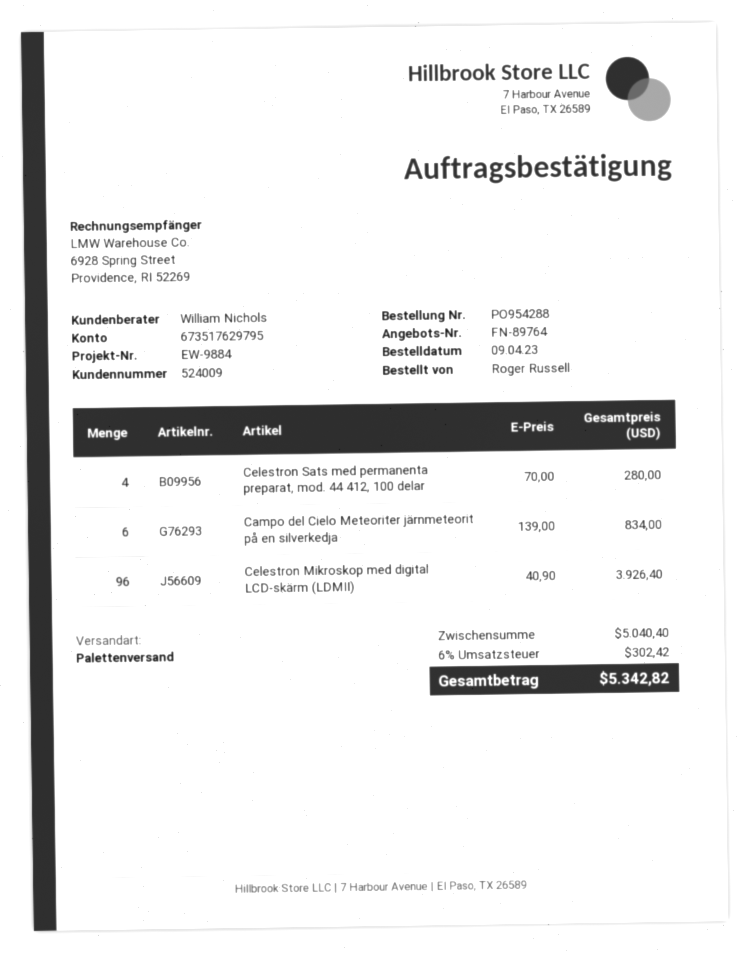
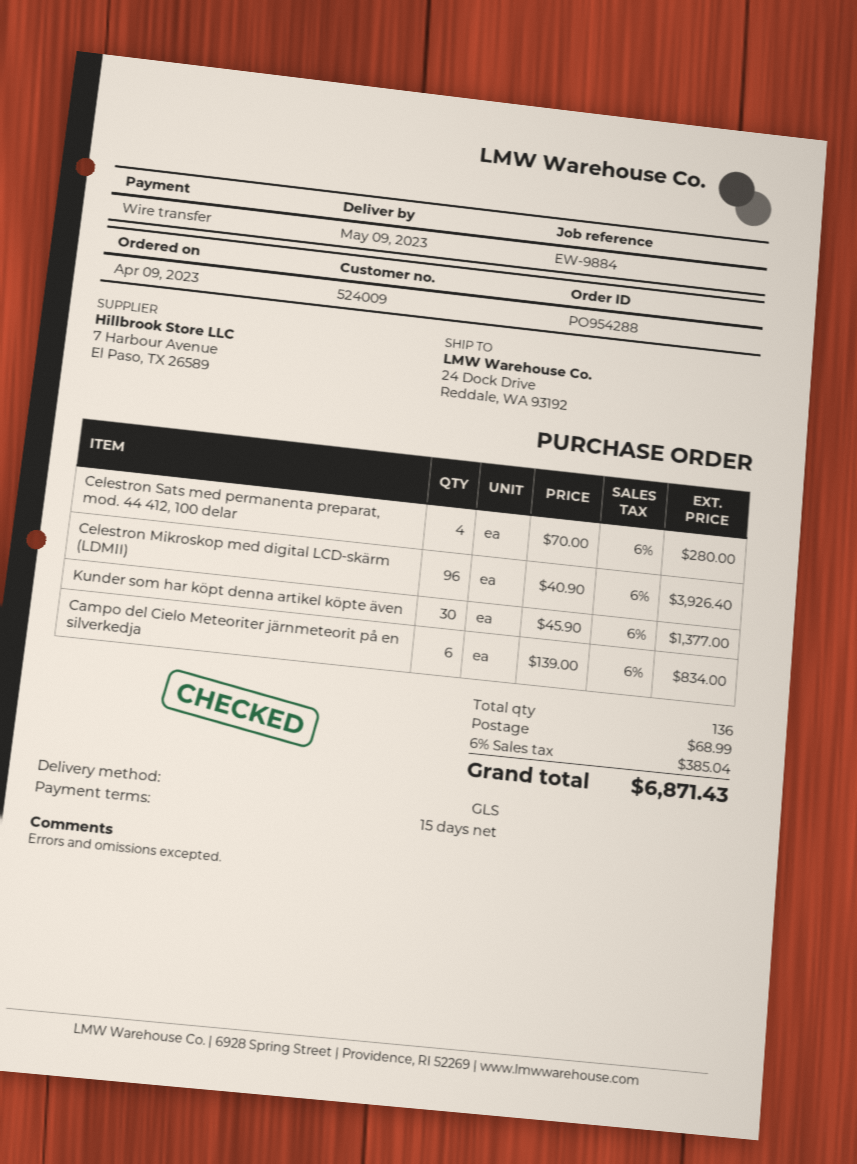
shipping method: pallet freight -> GLS
Kunder som har köpt denna artikel köpte även: none -> 30 x 45.90 = 1377.00
shipping: none -> 68.99
tax: 6% = 302.42 -> 6% = 385.04
total: 5342.82 -> 6871.43

